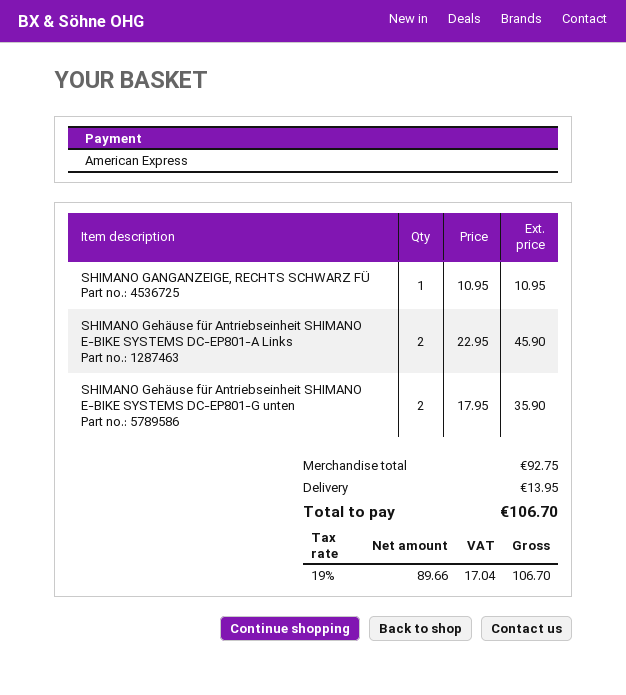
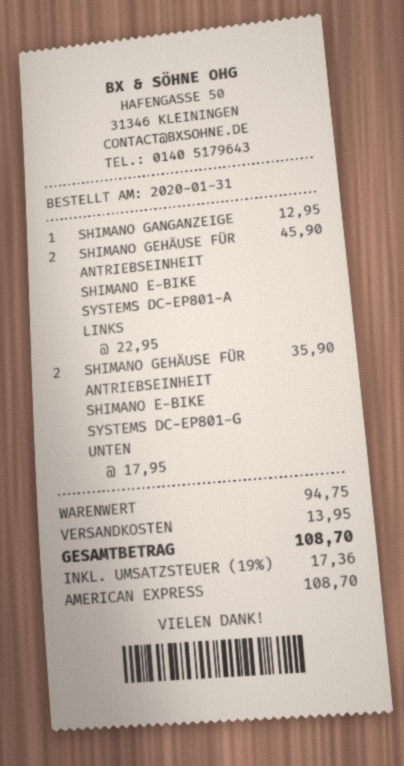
SHIMANO GANGANZEIGE, RECHTS SCHWARZ FÜ: 1 x 10.95 = 10.95 -> 1 x 12.95 = 12.95
subtotal: 92.75 -> 94.75
tax: 19% = 17.04 -> 19% = 17.36
total: 106.70 -> 108.70

